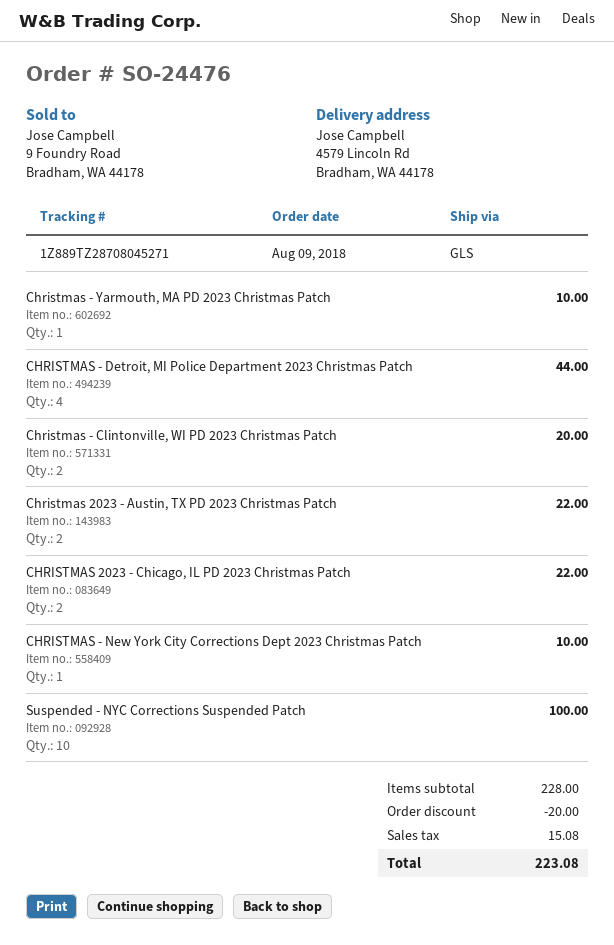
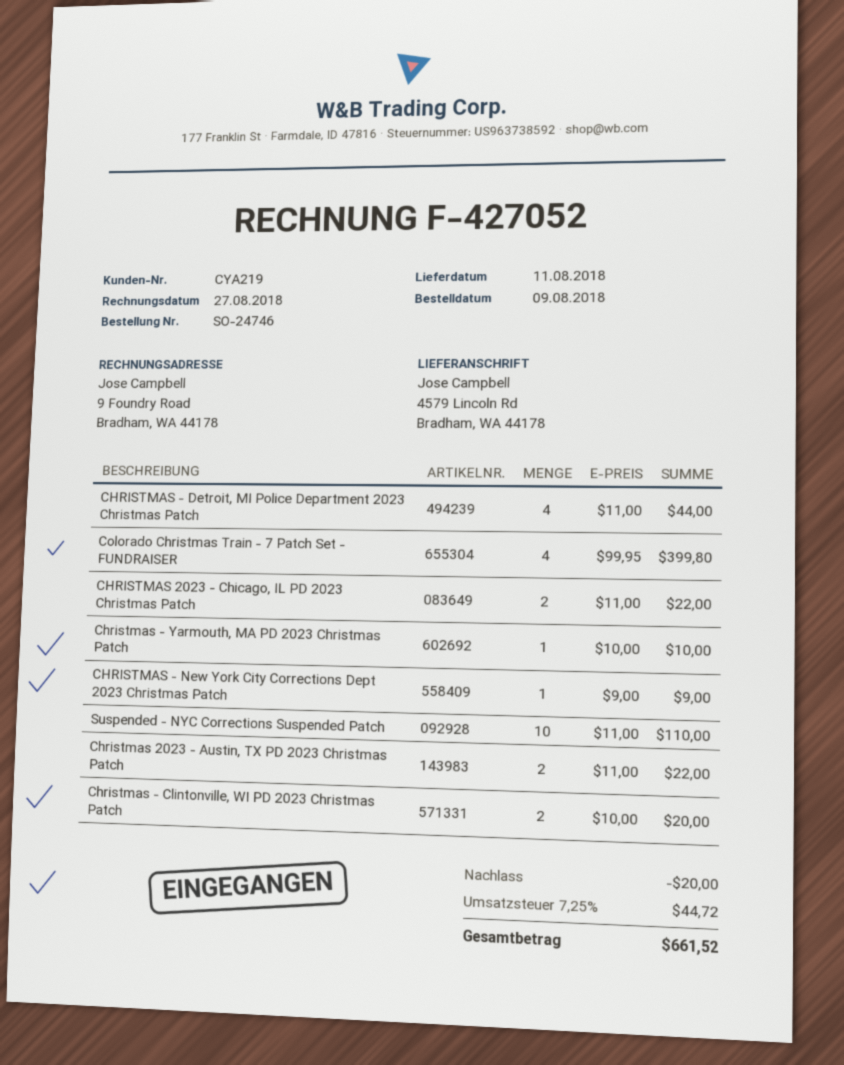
order number: SO-24476 -> SO-24746
CHRISTMAS - New York City Corrections Dept 2023 Christmas Patch: 1 for 10.00 -> 1 for 9.00
Suspended - NYC Corrections Suspended Patch: 10 for 100.00 -> 10 for 110.00
Colorado Christmas Train - 7 Patch Set - FUNDRAISER: none -> 4 for 399.80
tax: 15.08 -> 44.72
total: 223.08 -> 661.52

